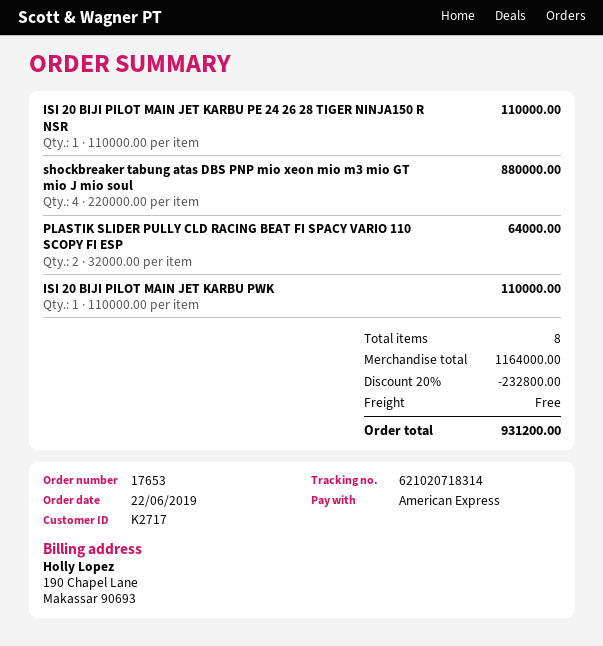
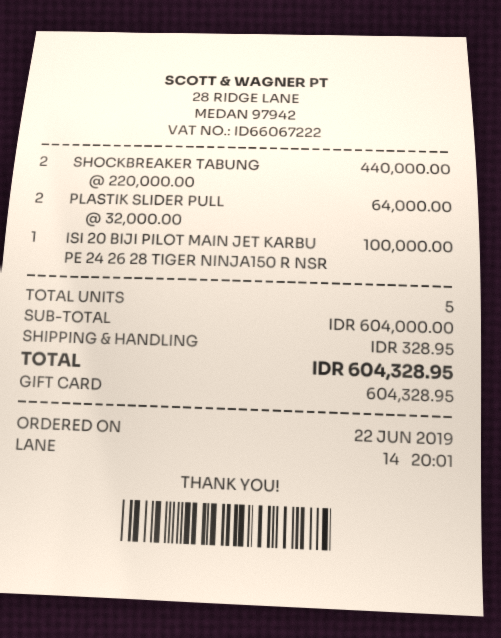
payment method: American Express -> gift card
ISI 20 BIJI PILOT MAIN JET KARBU PE 24 26 28 TIGER NINJA150 R NSR: 1 x 110000.00 = 110000.00 -> 1 x 100000.00 = 100000.00
shockbreaker tabung atas DBS PNP mio xeon mio m3 mio GT mio J mio soul: 4 x 220000.00 = 880000.00 -> 2 x 220000.00 = 440000.00
ISI 20 BIJI PILOT MAIN JET KARBU PWK: 1 x 110000.00 = 110000.00 -> none
total quantity: 8 -> 5
subtotal: 1164000.00 -> 604000.00
discount: 20% = 232800.00 -> none
shipping: 0.00 -> 328.95
total: 931200.00 -> 604328.95

